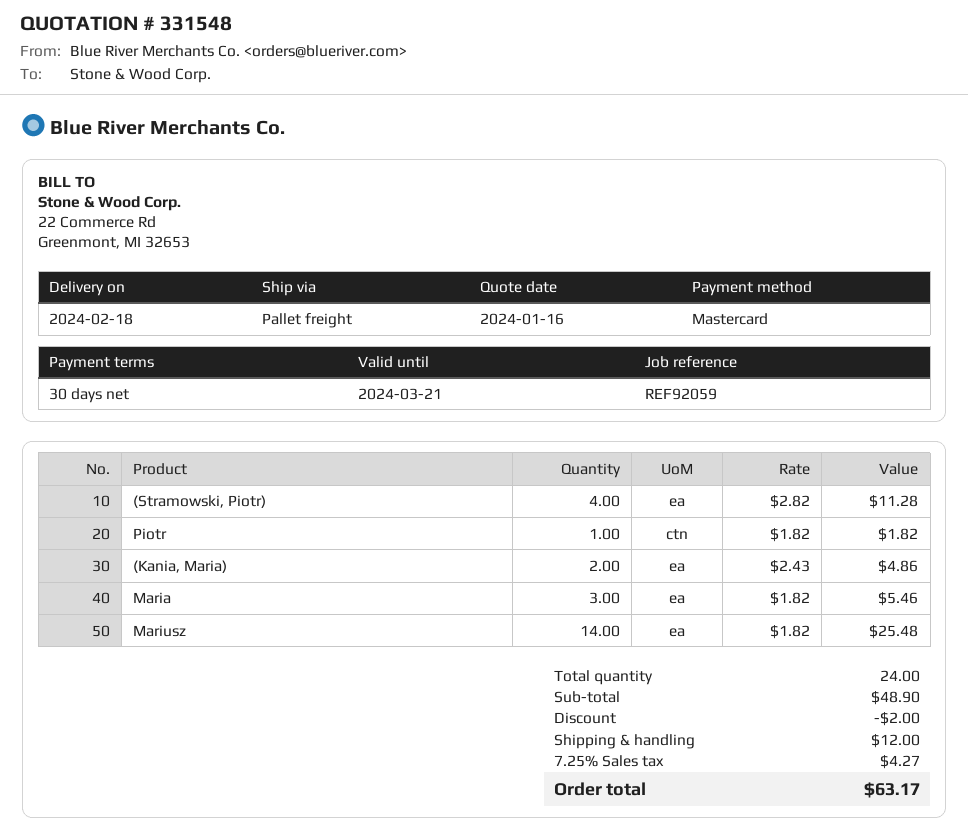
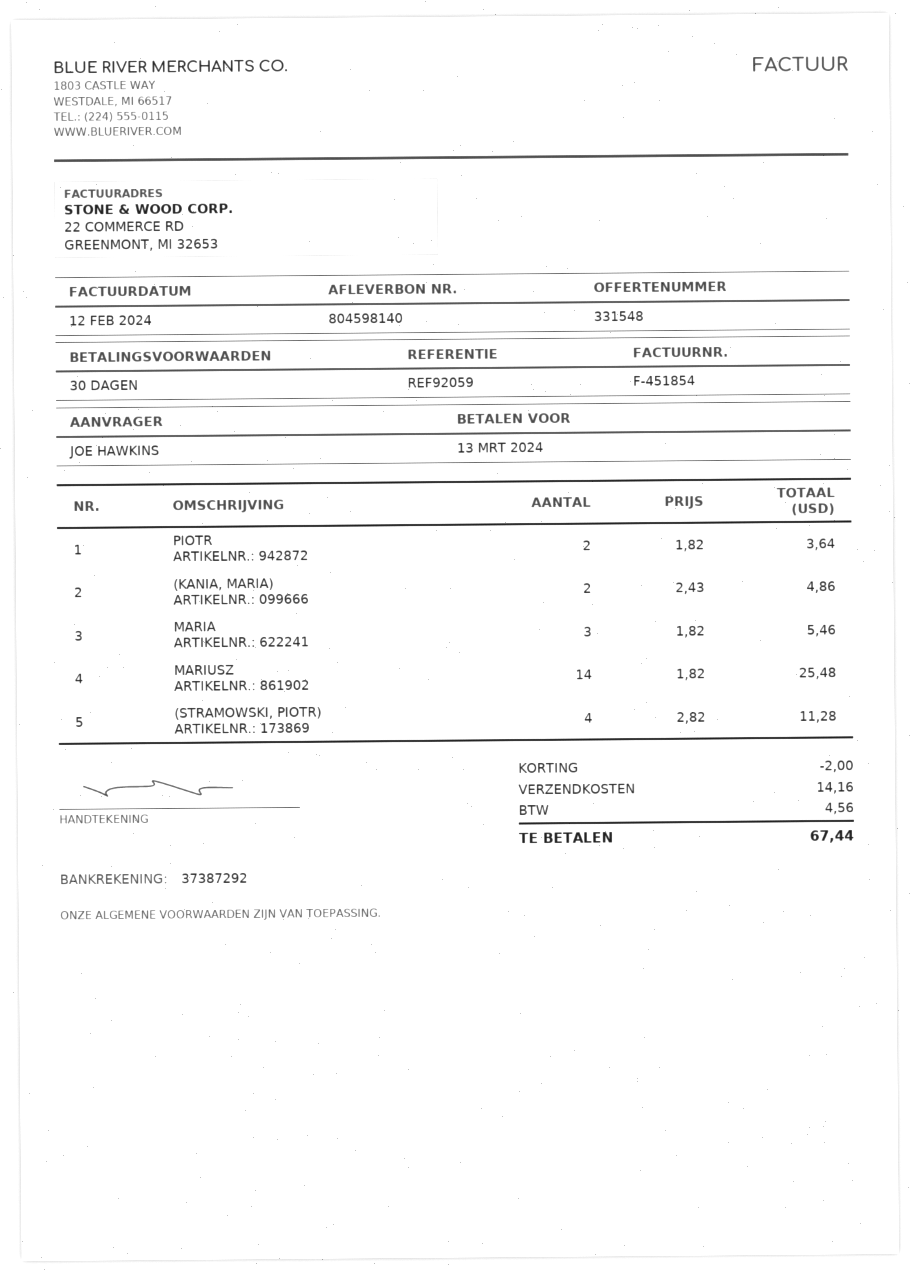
Piotr: 1 x 1.82 = 1.82 -> 2 x 1.82 = 3.64
shipping: 12.00 -> 14.16
tax: 4.27 -> 4.56
total: 63.17 -> 67.44

